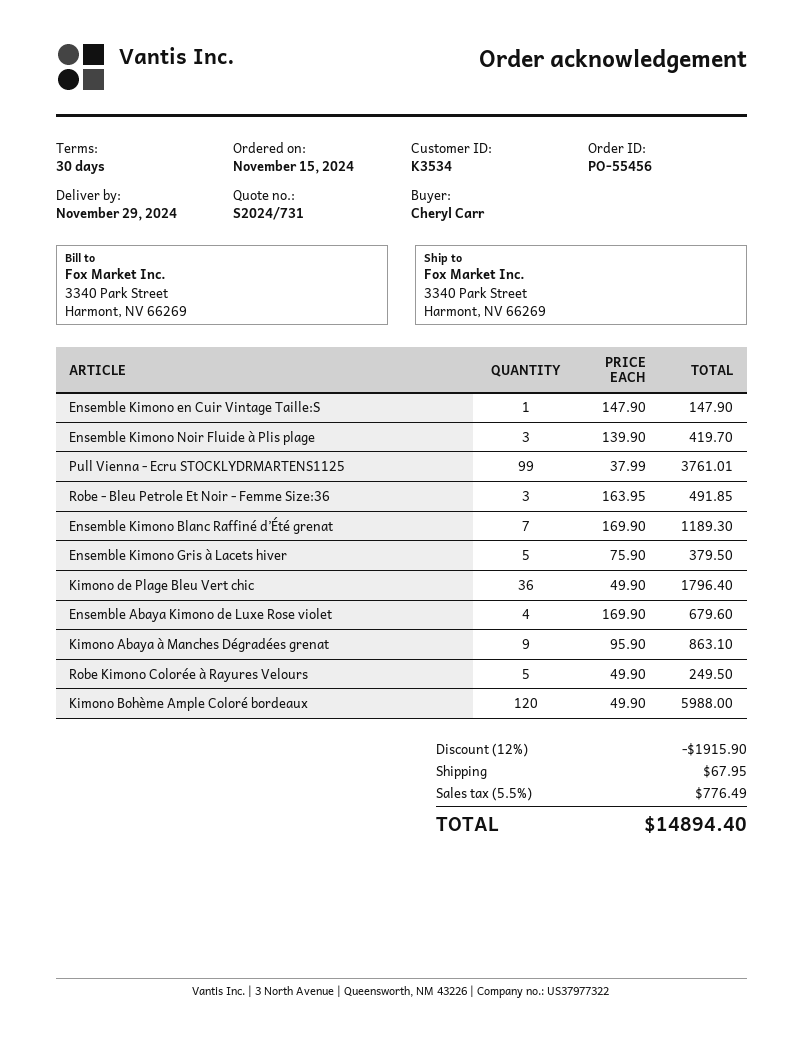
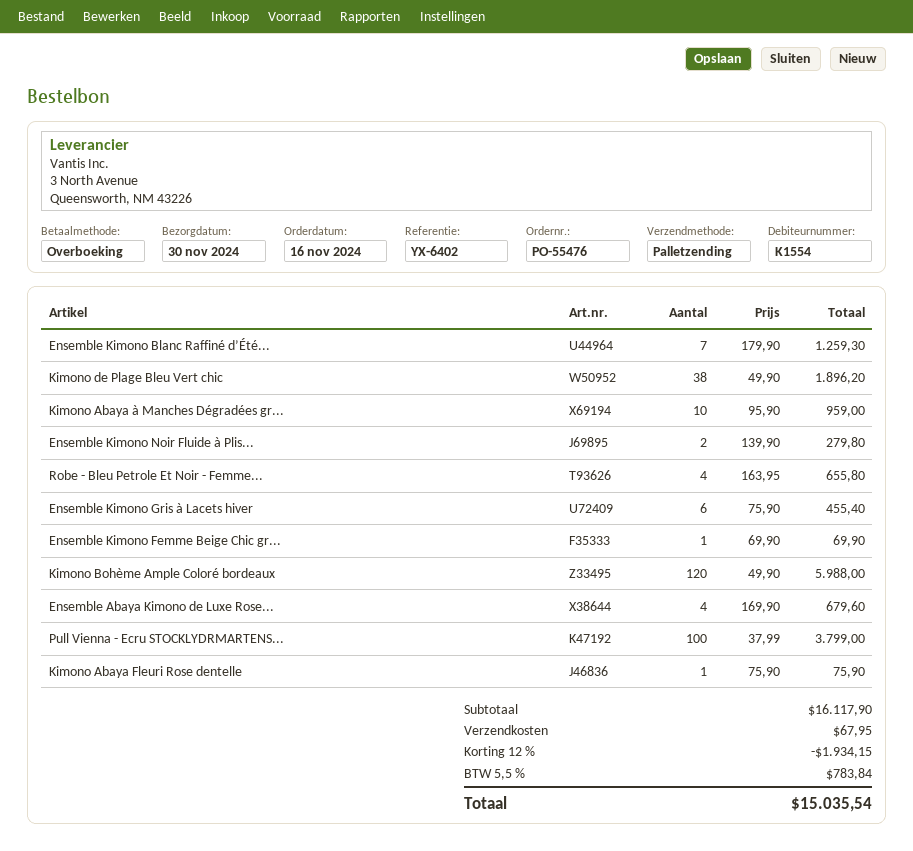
order number: PO-55456 -> PO-55476
order date: 2024-11-15 -> 2024-11-16
delivery date: 2024-11-29 -> 2024-11-30
customer number: K3534 -> K1554
Ensemble Kimono en Cuir Vintage Taille:S: 1 x 147.90 = 147.90 -> none
Ensemble Kimono Noir Fluide à Plis plage: 3 x 139.90 = 419.70 -> 2 x 139.90 = 279.80
Pull Vienna - Ecru STOCKLYDRMARTENS1125: 99 x 37.99 = 3761.01 -> 100 x 37.99 = 3799.00
Robe - Bleu Petrole Et Noir - Femme Size:36: 3 x 163.95 = 491.85 -> 4 x 163.95 = 655.80
Ensemble Kimono Blanc Raffiné d’Été grenat: 7 x 169.90 = 1189.30 -> 7 x 179.90 = 1259.30
Ensemble Kimono Gris à Lacets hiver: 5 x 75.90 = 379.50 -> 6 x 75.90 = 455.40
Kimono de Plage Bleu Vert chic: 36 x 49.90 = 1796.40 -> 38 x 49.90 = 1896.20
Kimono Abaya à Manches Dégradées grenat: 9 x 95.90 = 863.10 -> 10 x 95.90 = 959.00
Robe Kimono Colorée à Rayures Velours: 5 x 49.90 = 249.50 -> none
Ensemble Kimono Femme Beige Chic gr...: none -> 1 x 69.90 = 69.90
Kimono Abaya Fleuri Rose dentelle: none -> 1 x 75.90 = 75.90
discount: 12% = 1915.90 -> 12% = 1934.15
tax: 5.5% = 776.49 -> 5.5% = 783.84
total: 14894.40 -> 15035.54

